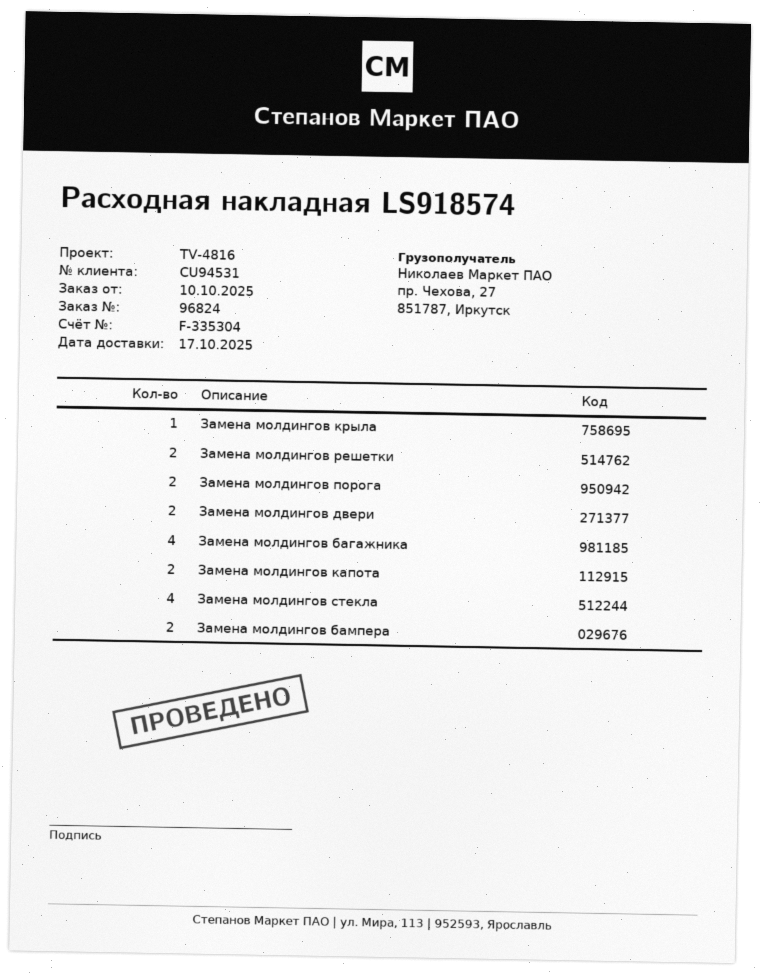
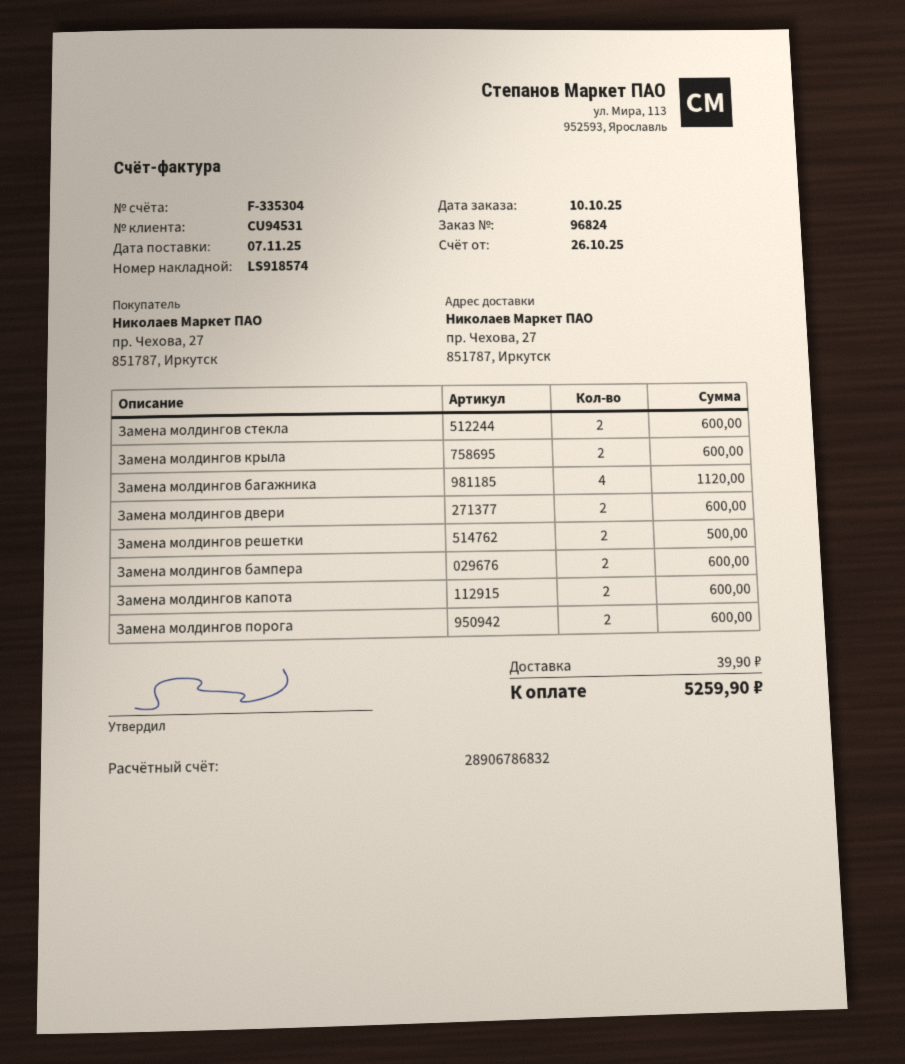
delivery date: 2025-10-17 -> 2025-11-07
Замена молдингов крыла: 1 -> 2
Замена молдингов стекла: 4 -> 2

